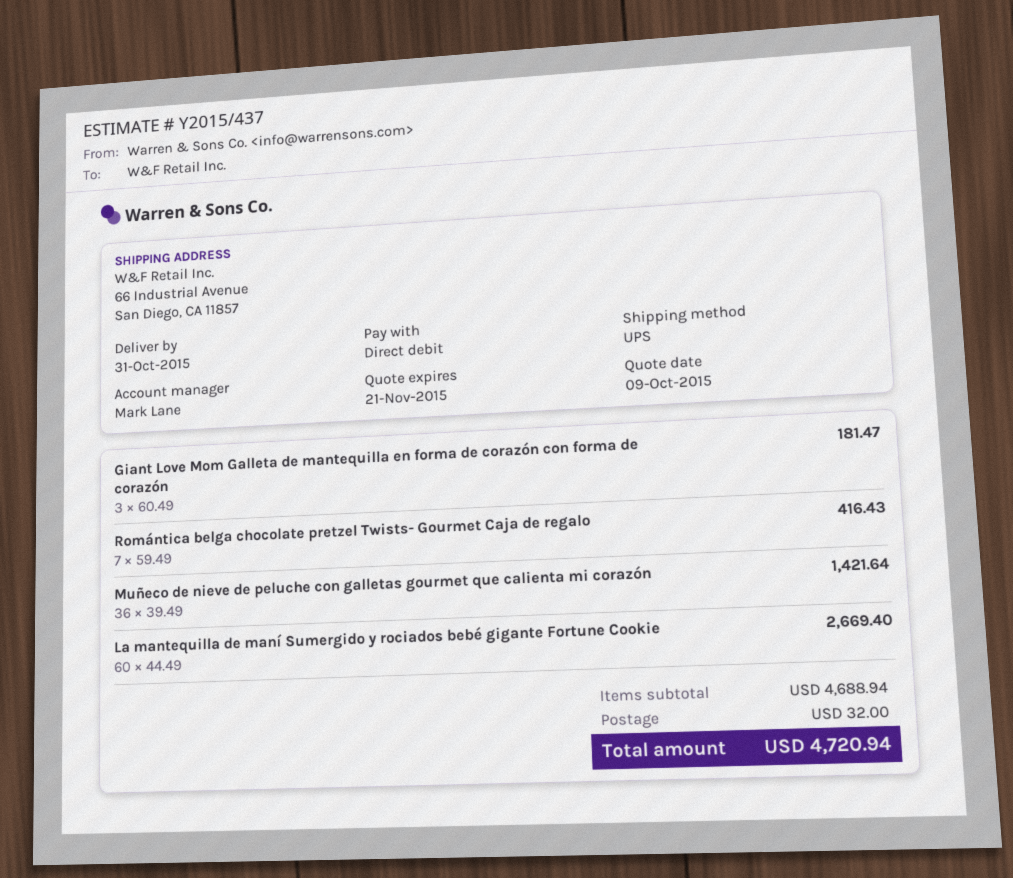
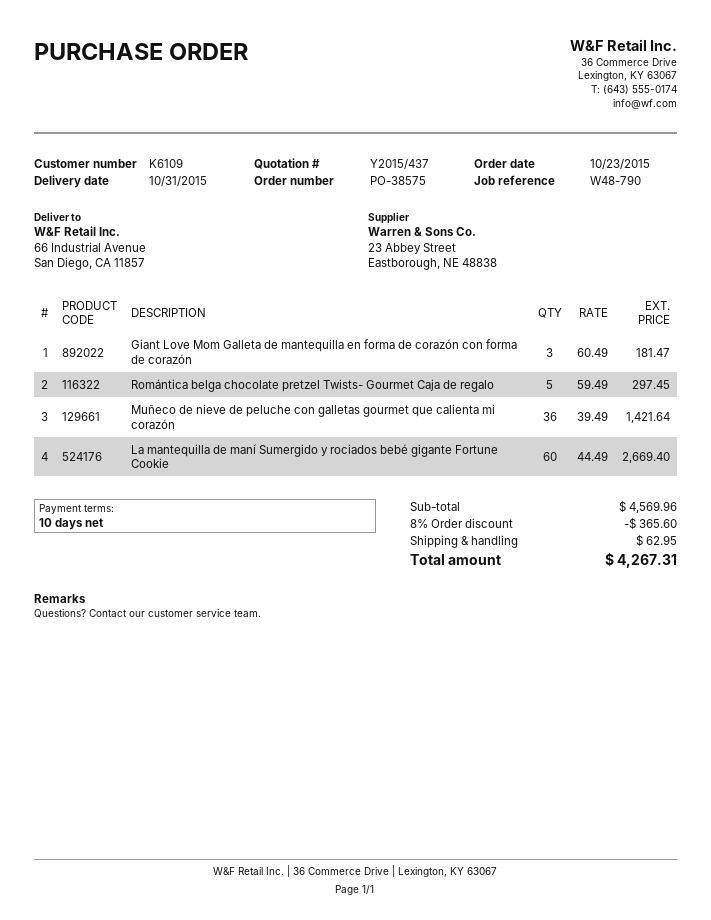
Romántica belga chocolate pretzel Twists- Gourmet Caja de regalo: 7 x 59.49 = 416.43 -> 5 x 59.49 = 297.45
subtotal: 4688.94 -> 4569.96
discount: none -> 8% = 365.60
shipping: 32.00 -> 62.95
total: 4720.94 -> 4267.31

